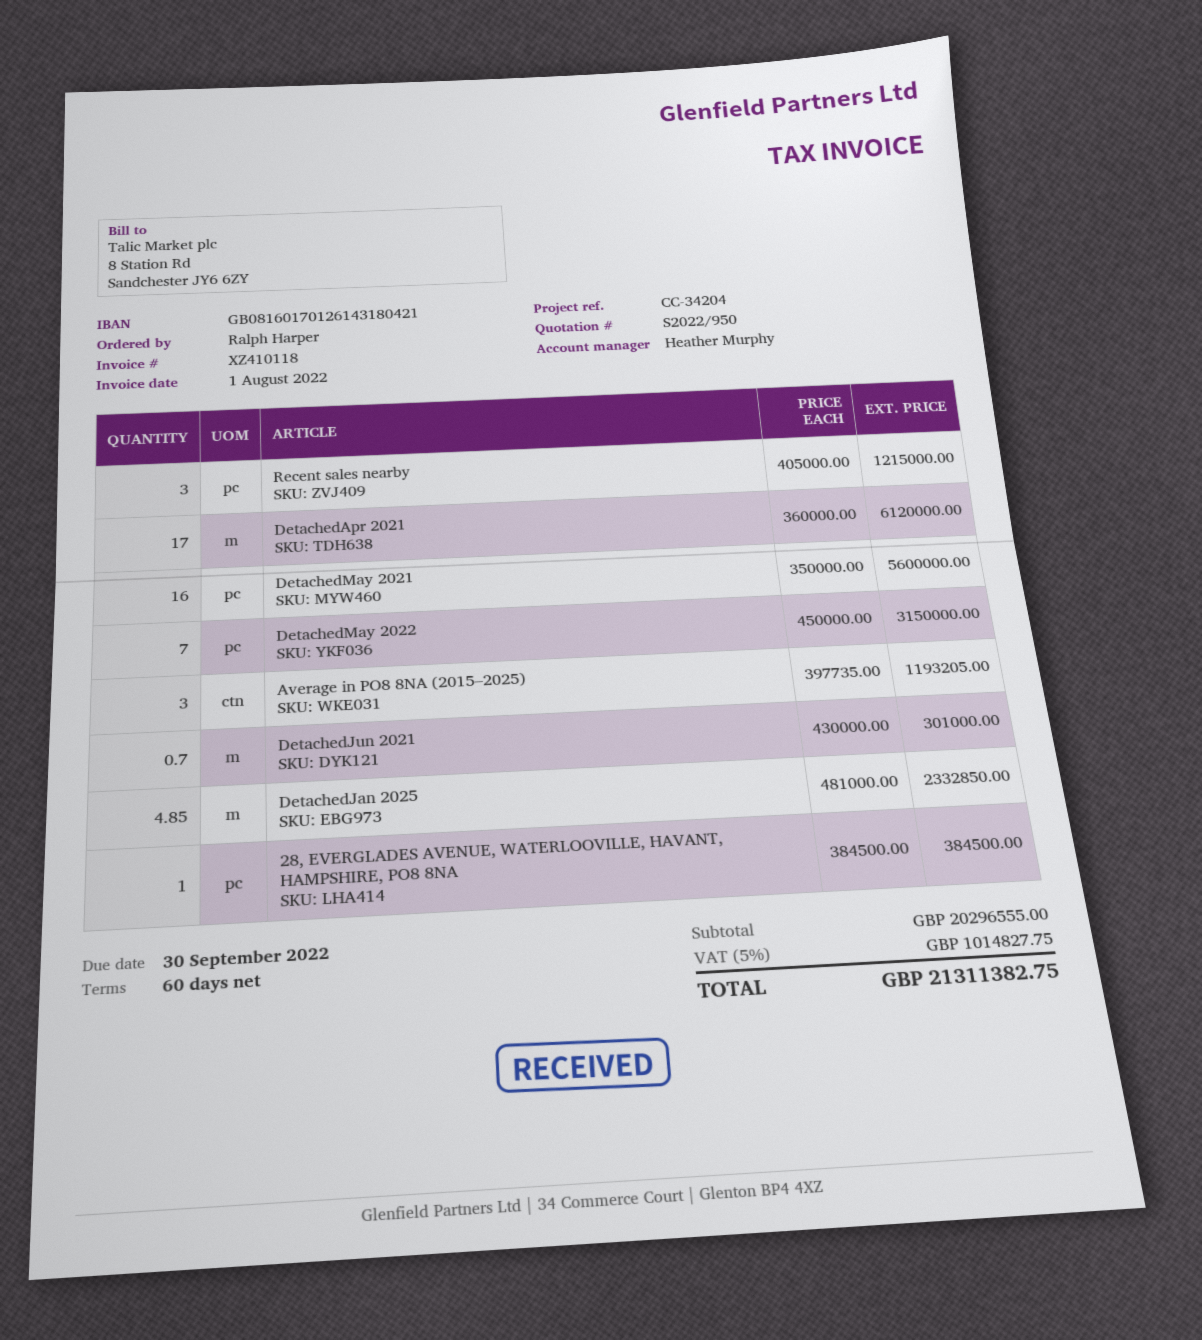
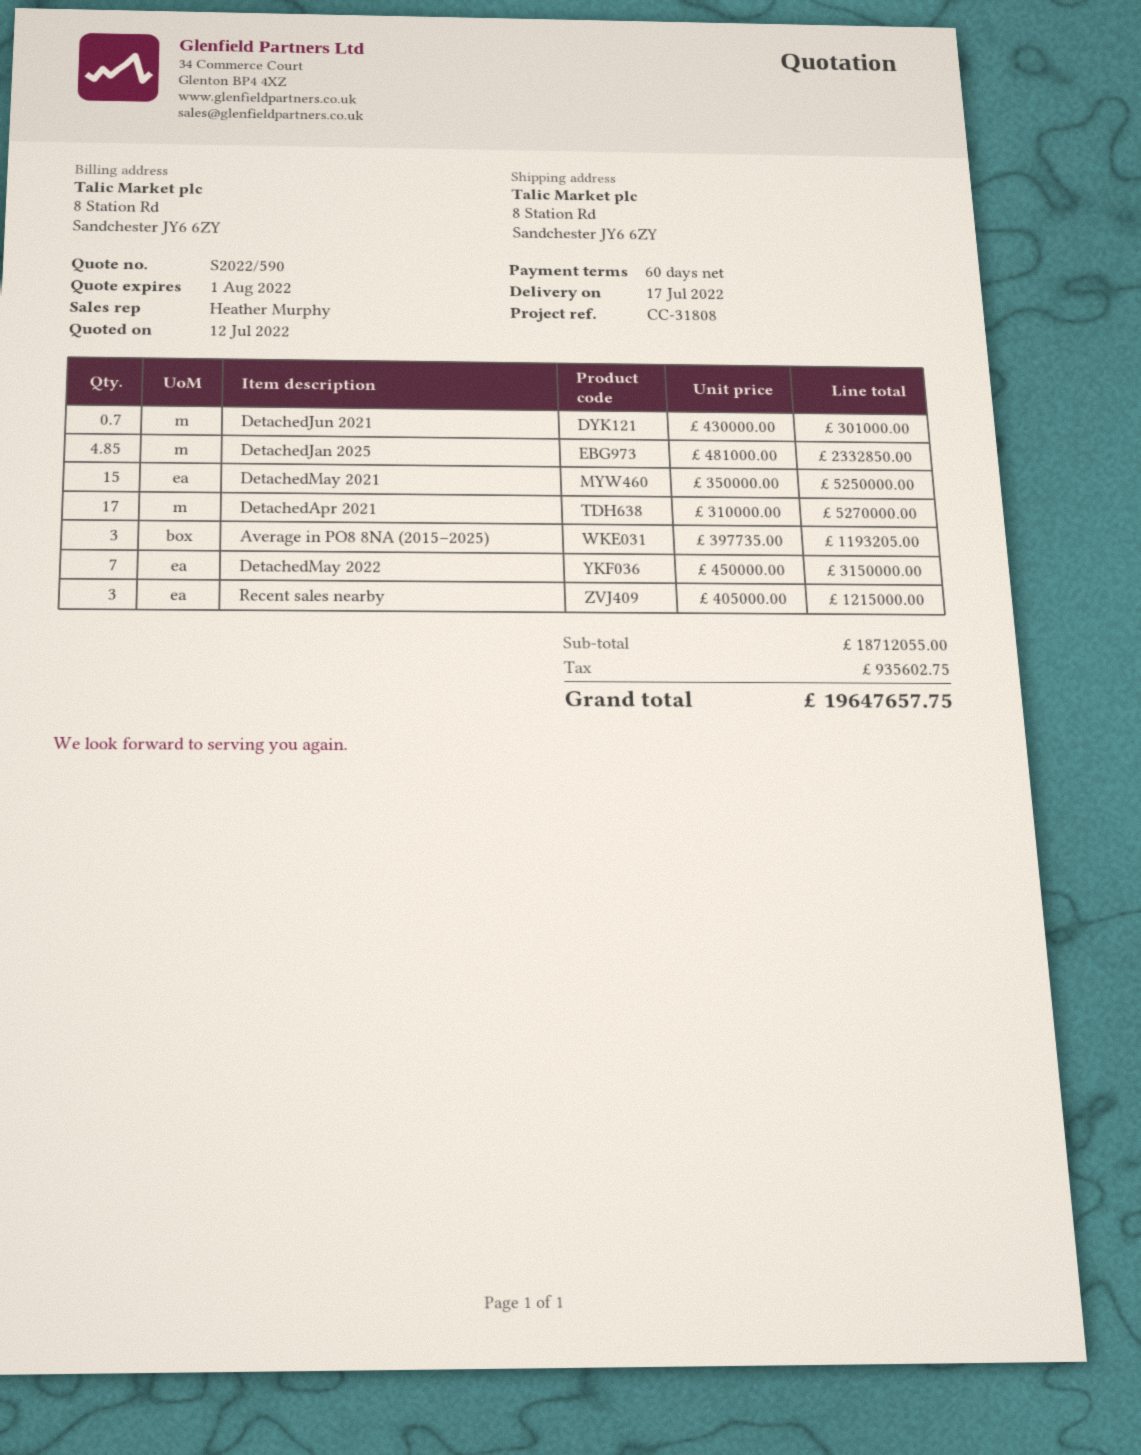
quote number: S2022/950 -> S2022/590
reference: CC-34204 -> CC-31808
DetachedApr 2021: 17 x 360000.00 = 6120000.00 -> 17 x 310000.00 = 5270000.00
DetachedMay 2021: 16 x 350000.00 = 5600000.00 -> 15 x 350000.00 = 5250000.00
28, EVERGLADES AVENUE, WATERLOOVILLE, HAVANT, HAMPSHIRE, PO8 8NA: 1 x 384500.00 = 384500.00 -> none
subtotal: 20296555.00 -> 18712055.00
tax: 1014827.75 -> 935602.75
total: 21311382.75 -> 19647657.75

